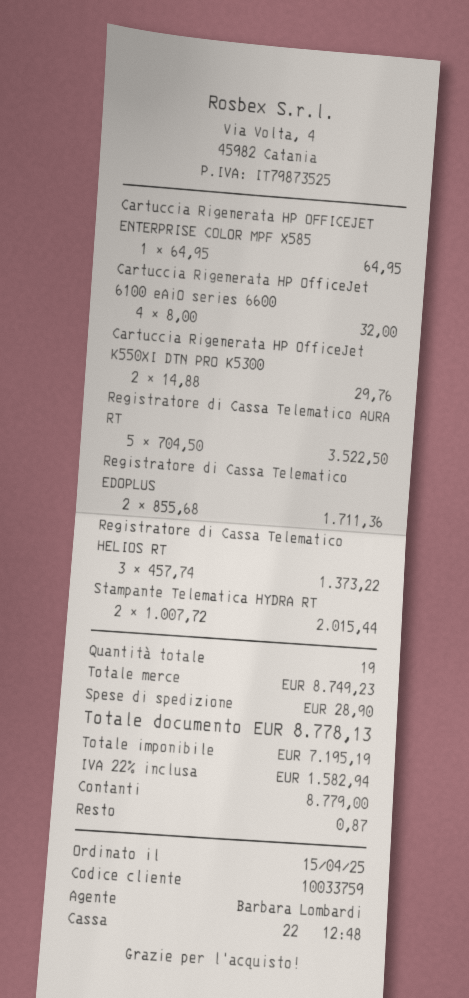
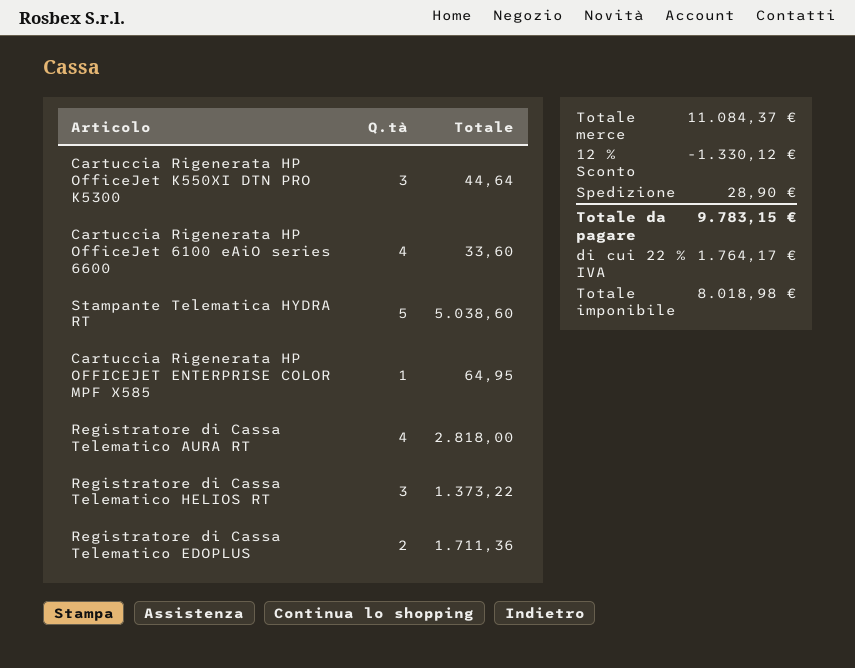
Cartuccia Rigenerata HP OfficeJet 6100 eAiO series 6600: 4 for 32.00 -> 4 for 33.60
Cartuccia Rigenerata HP OfficeJet K550XI DTN PRO K5300: 2 for 29.76 -> 3 for 44.64
Registratore di Cassa Telematico AURA RT: 5 for 3522.50 -> 4 for 2818.00
Stampante Telematica HYDRA RT: 2 for 2015.44 -> 5 for 5038.60
subtotal: 8749.23 -> 11084.37
discount: none -> 12% = 1330.12
net: 7195.19 -> 8018.98
tax: 22% = 1582.94 -> 22% = 1764.17
total: 8778.13 -> 9783.15

